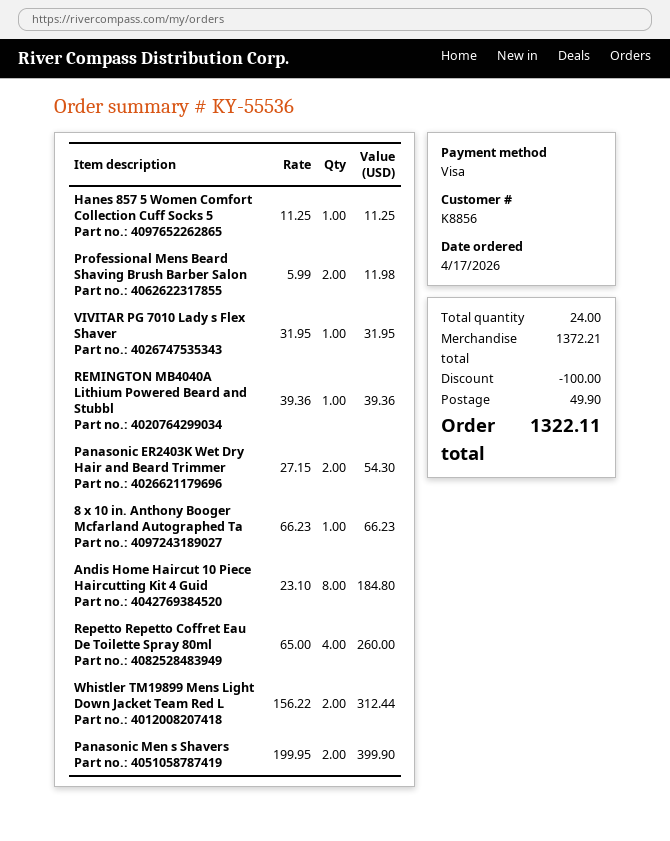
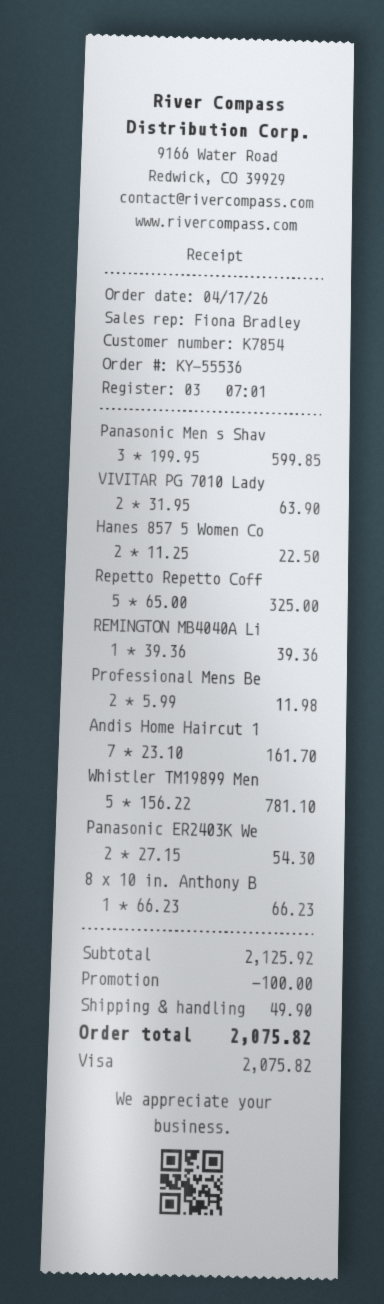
customer number: K8856 -> K7854
Hanes 857 5 Women Comfort Collection Cuff Socks 5: 1 x 11.25 = 11.25 -> 2 x 11.25 = 22.50
VIVITAR PG 7010 Lady s Flex Shaver: 1 x 31.95 = 31.95 -> 2 x 31.95 = 63.90
Andis Home Haircut 10 Piece Haircutting Kit 4 Guid: 8 x 23.10 = 184.80 -> 7 x 23.10 = 161.70
Repetto Repetto Coffret Eau De Toilette Spray 80ml: 4 x 65.00 = 260.00 -> 5 x 65.00 = 325.00
Whistler TM19899 Mens Light Down Jacket Team Red L: 2 x 156.22 = 312.44 -> 5 x 156.22 = 781.10
Panasonic Men s Shavers: 2 x 199.95 = 399.90 -> 3 x 199.95 = 599.85
subtotal: 1372.21 -> 2125.92
total: 1322.11 -> 2075.82

